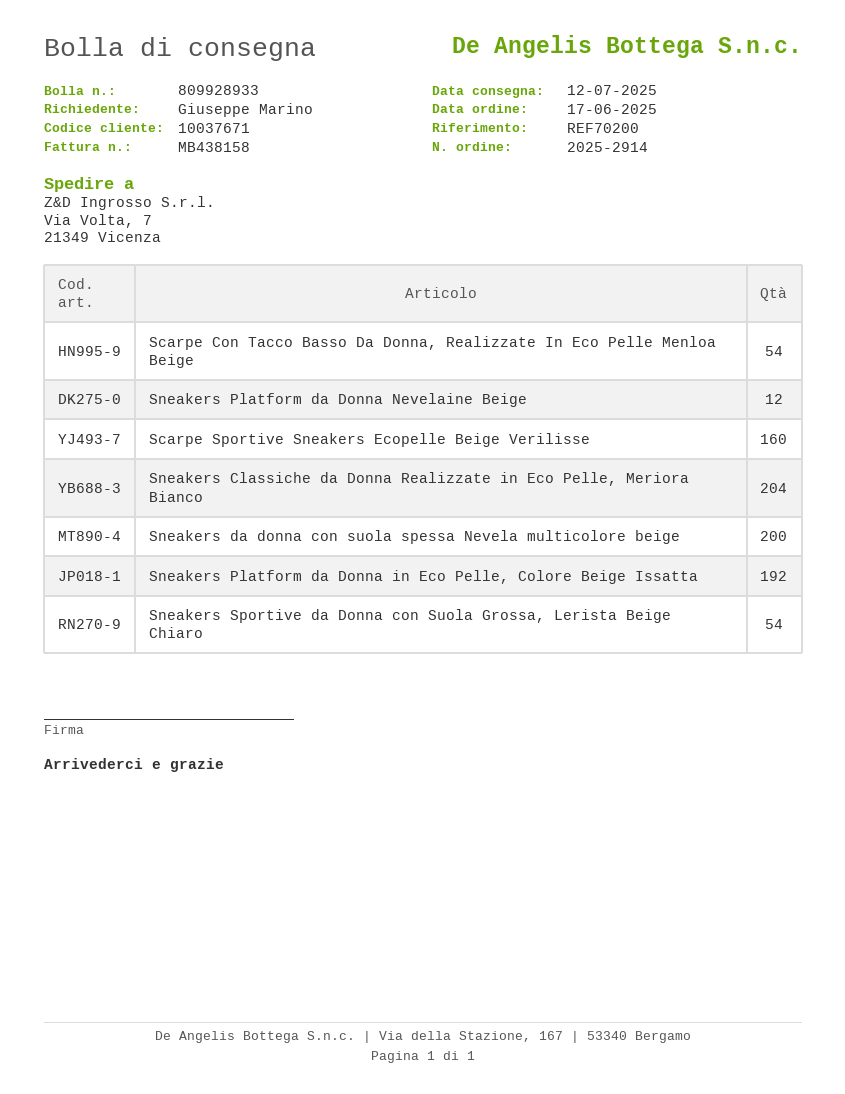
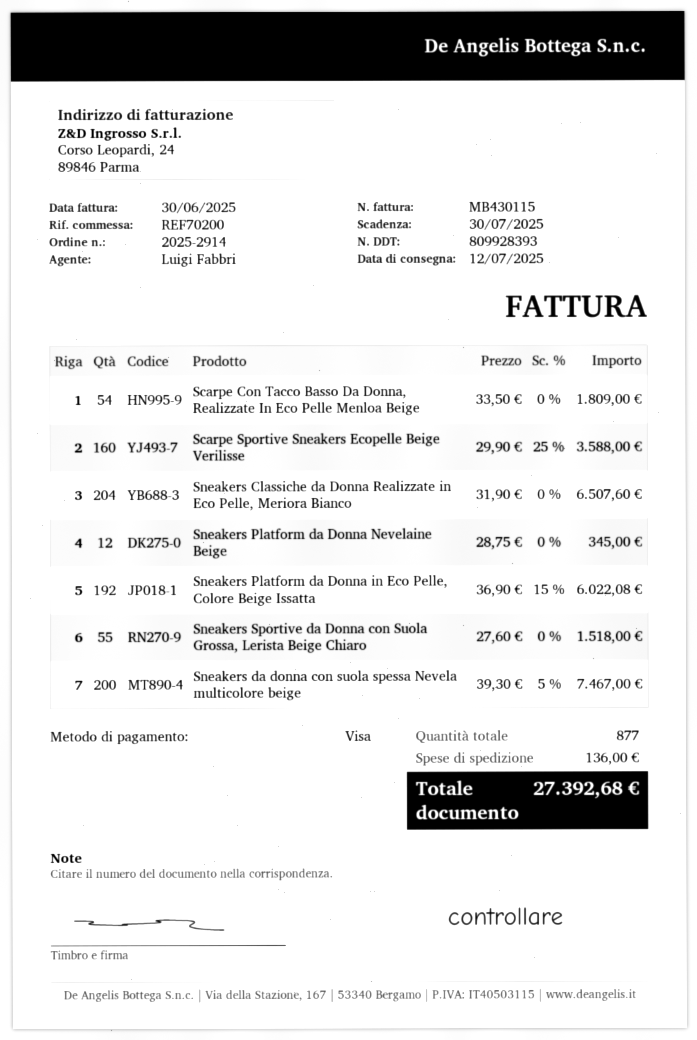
delivery note number: 809928933 -> 809928393
invoice number: MB438158 -> MB430115
Sneakers Sportive da Donna con Suola Grossa, Lerista Beige Chiaro: 54 -> 55

